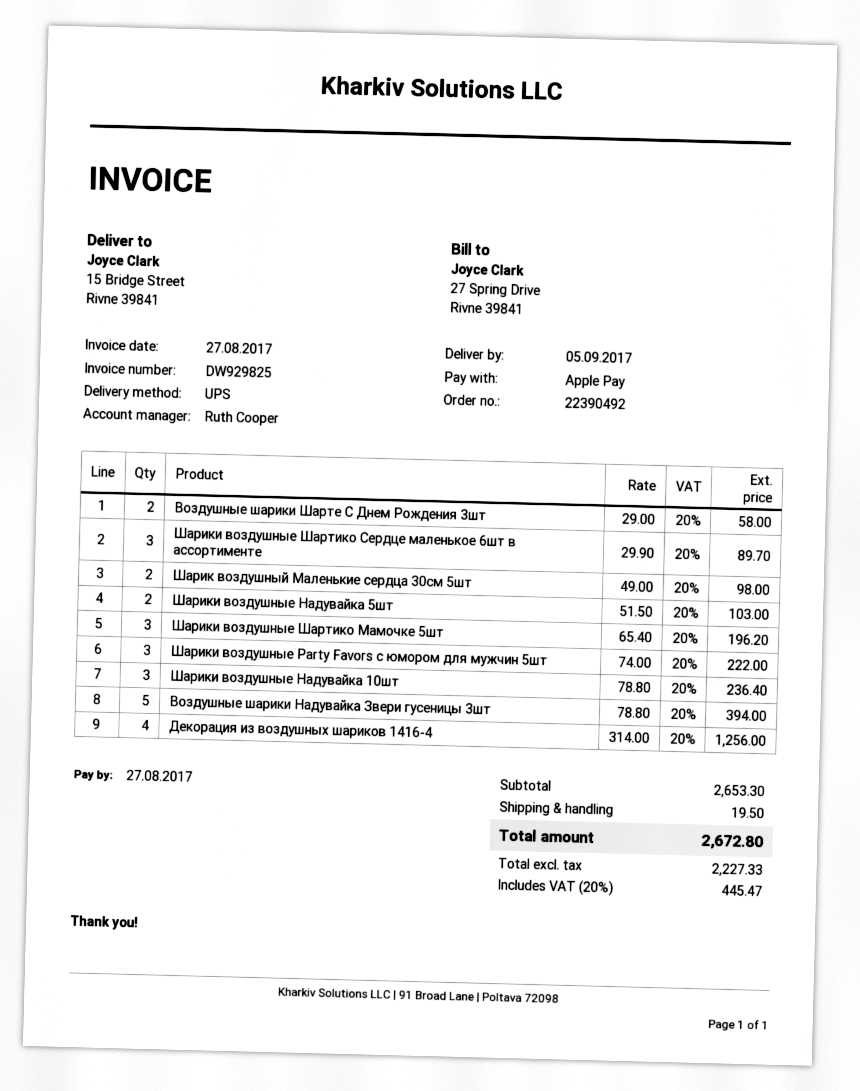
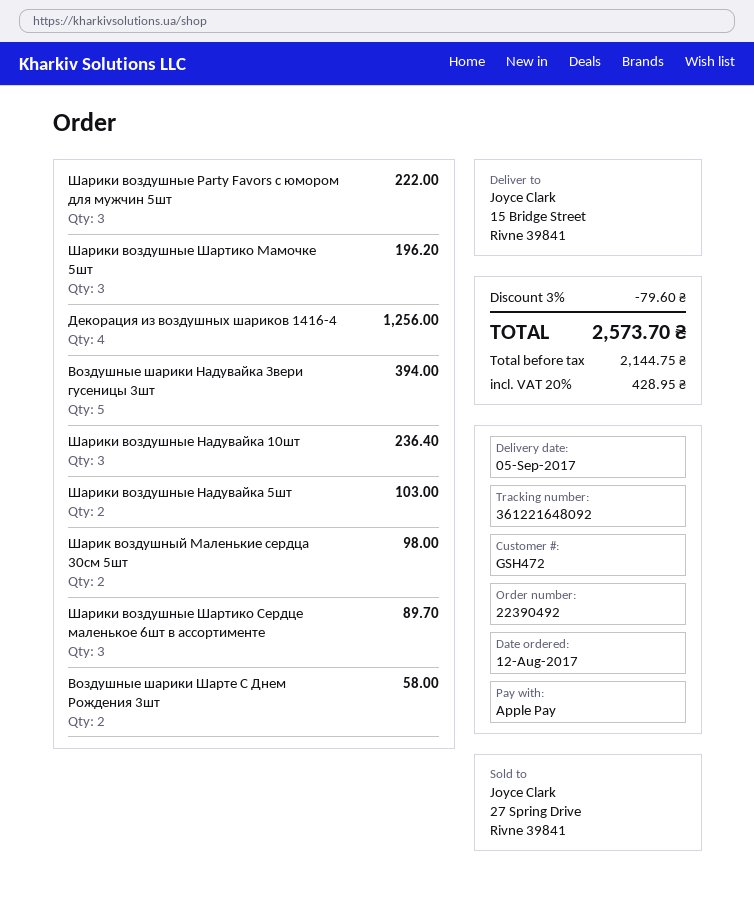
discount: none -> 3% = 79.60
shipping: 19.50 -> none
net: 2227.33 -> 2144.75
tax: 20% = 445.47 -> 20% = 428.95
total: 2672.80 -> 2573.70

